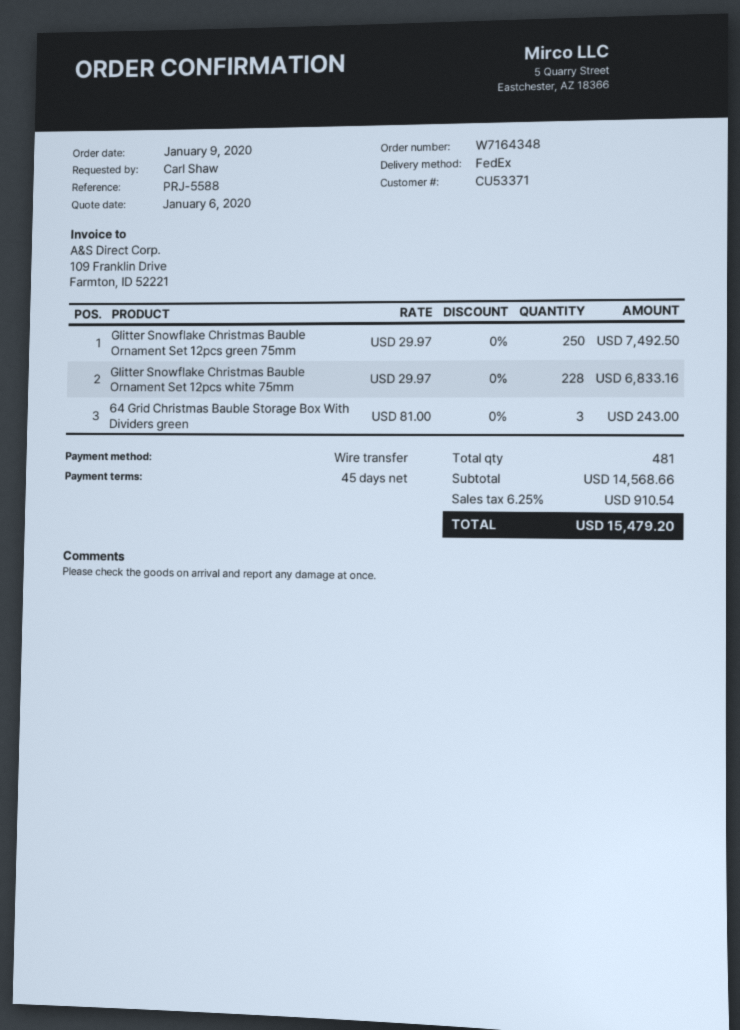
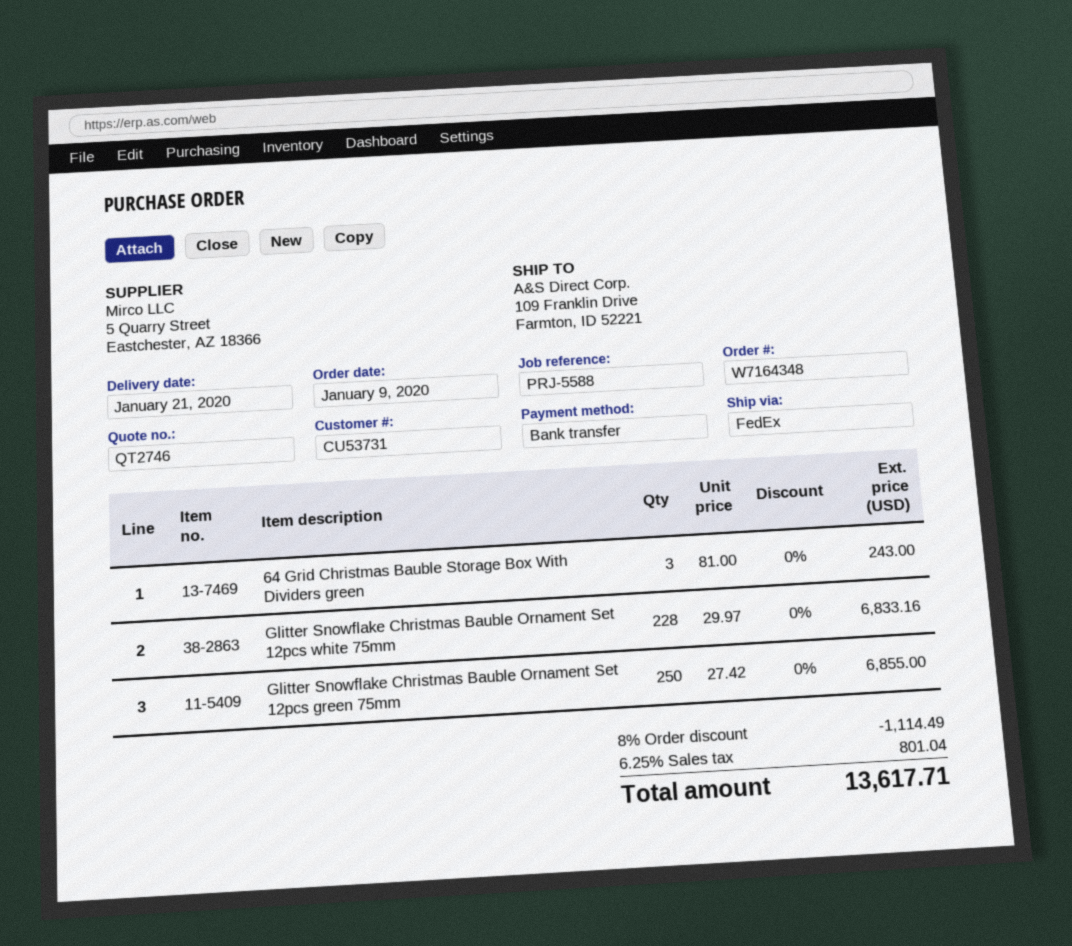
customer number: CU53371 -> CU53731
Glitter Snowflake Christmas Bauble Ornament Set 12pcs green 75mm: 250 x 29.97 = 7492.50 -> 250 x 27.42 = 6855.00
discount: none -> 8% = 1114.49
tax: 6.25% = 910.54 -> 6.25% = 801.04
total: 15479.20 -> 13617.71

